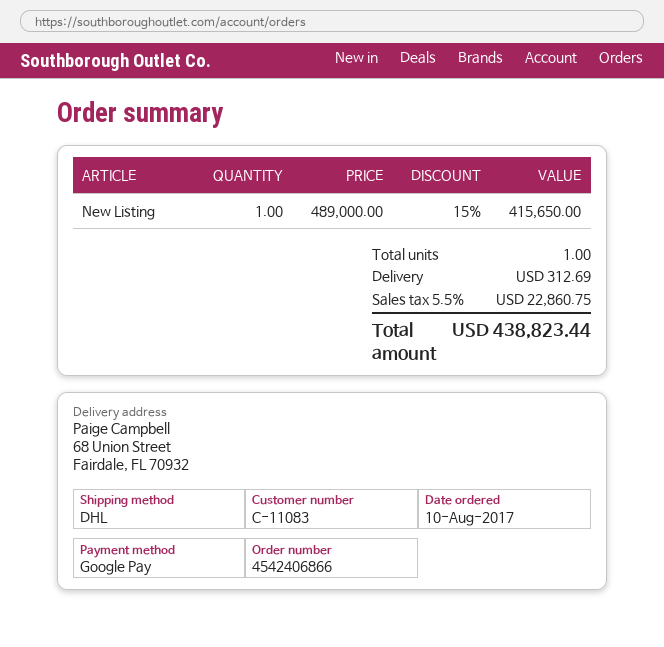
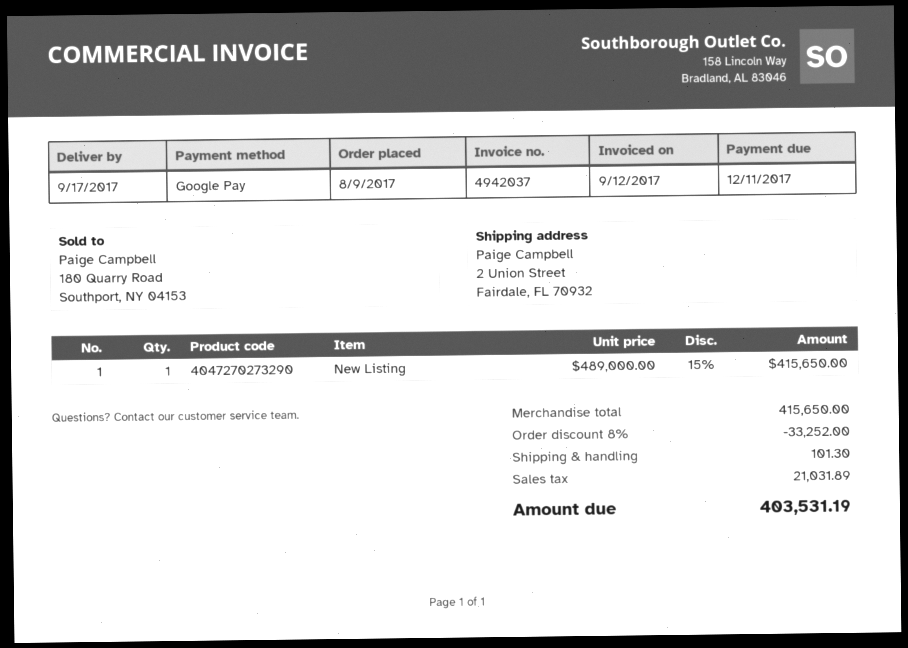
order date: 2017-08-10 -> 2017-08-09
ship to: 68 Union Street, Fairdale, FL 70932 -> 2 Union Street, Fairdale, FL 70932
discount: none -> 8% = 33252.00
shipping: 312.69 -> 101.30
tax: 22860.75 -> 21031.89
total: 438823.44 -> 403531.19

